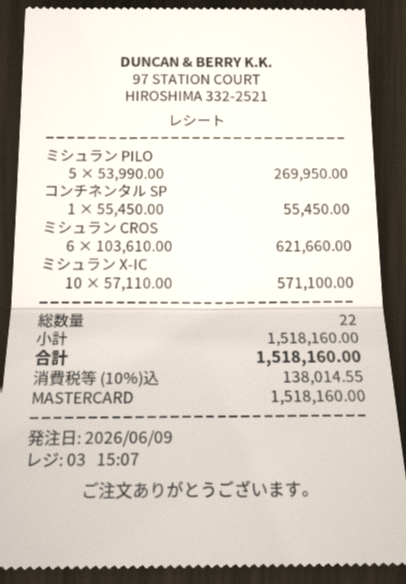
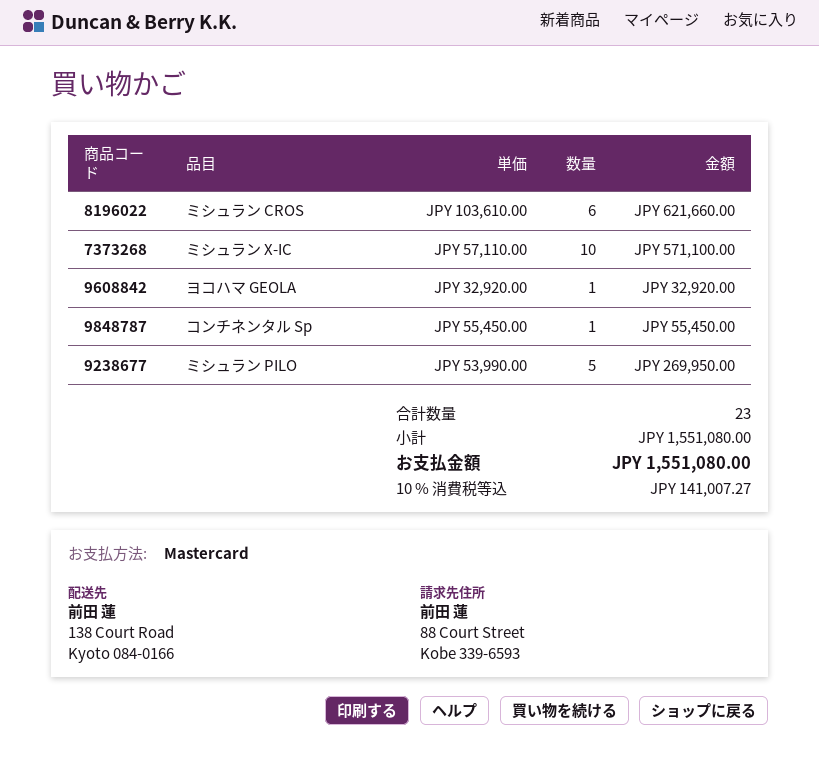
ヨコハマ GEOLA: none -> 1 x 32920.00 = 32920.00
total quantity: 22 -> 23
subtotal: 1518160.00 -> 1551080.00
tax: 10% = 138014.55 -> 10% = 141007.27
total: 1518160.00 -> 1551080.00

